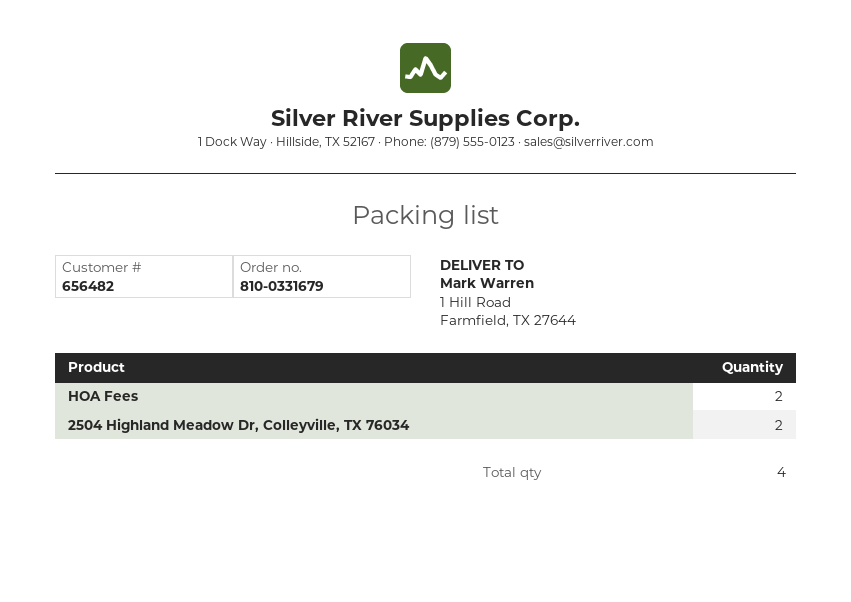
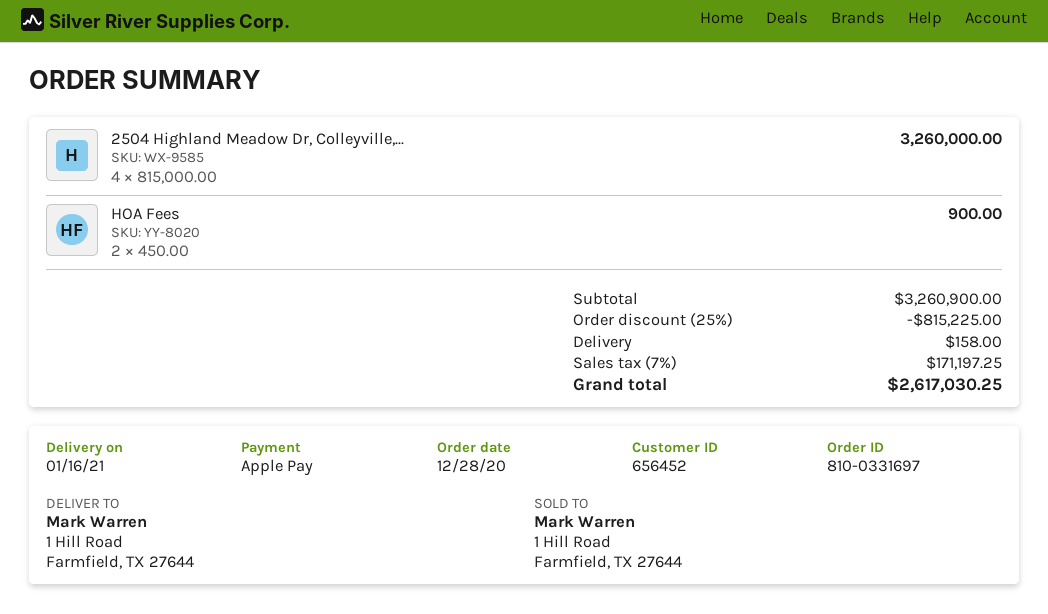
order number: 810-0331679 -> 810-0331697
customer number: 656482 -> 656452
2504 Highland Meadow Dr, Colleyville, TX 76034: 2 -> 4

